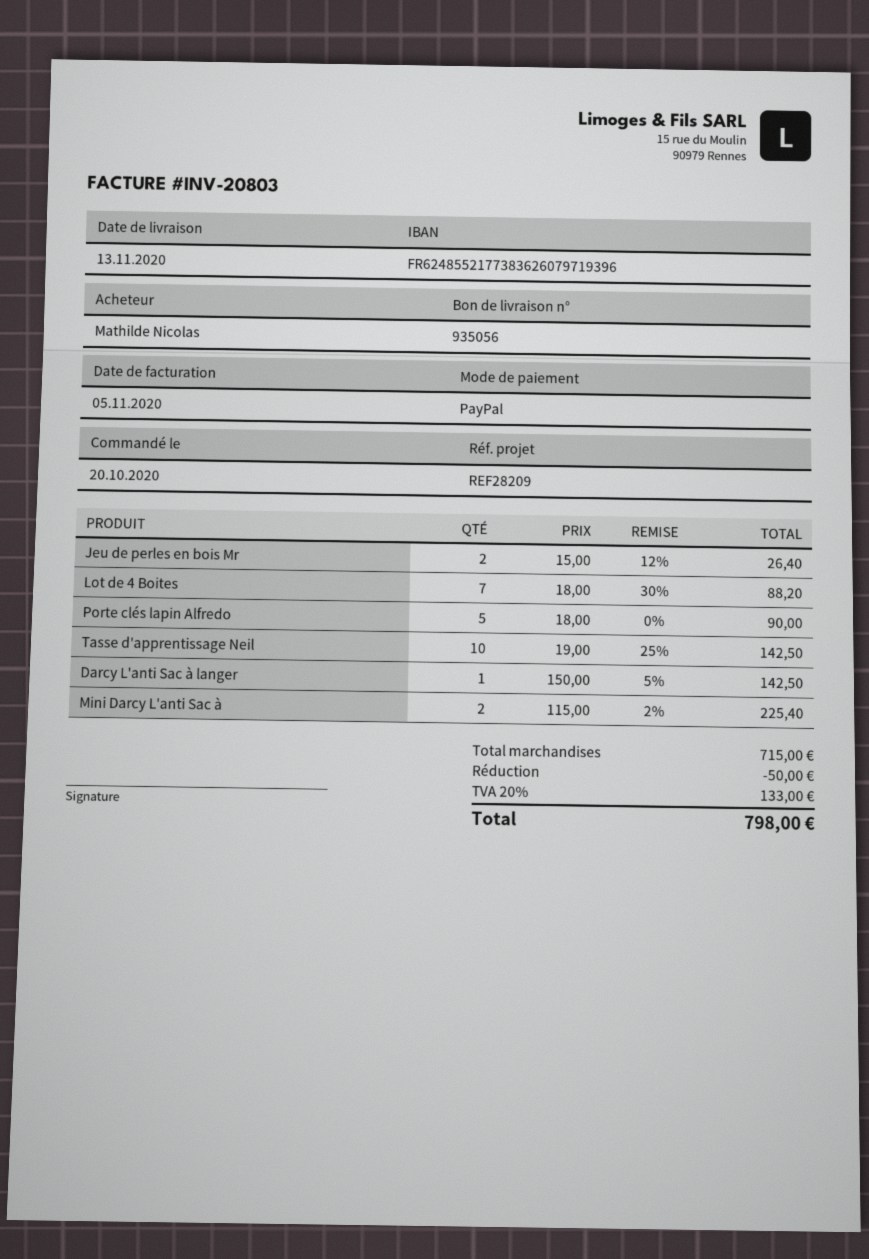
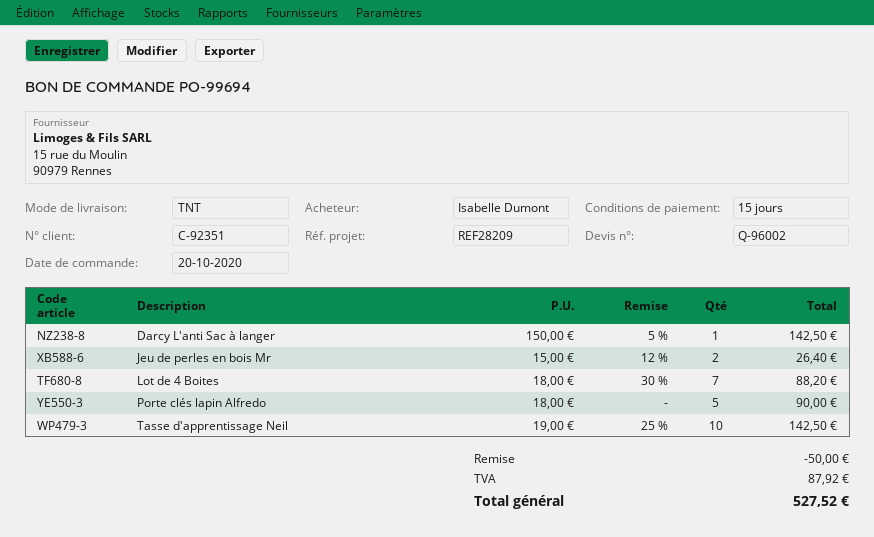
ordered by: Mathilde Nicolas -> Isabelle Dumont
Mini Darcy L'anti Sac à: 2 x 115.00 - 2% = 225.40 -> none
tax: 133.00 -> 87.92
total: 798.00 -> 527.52

